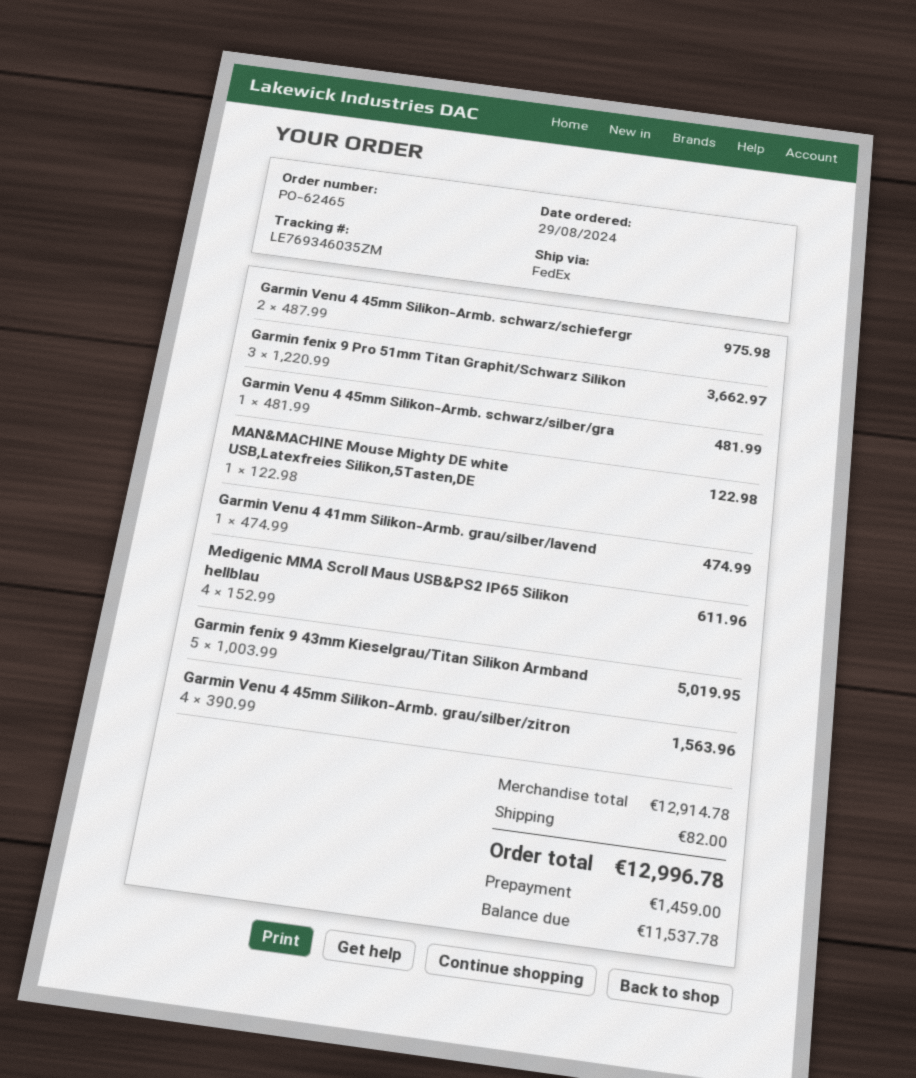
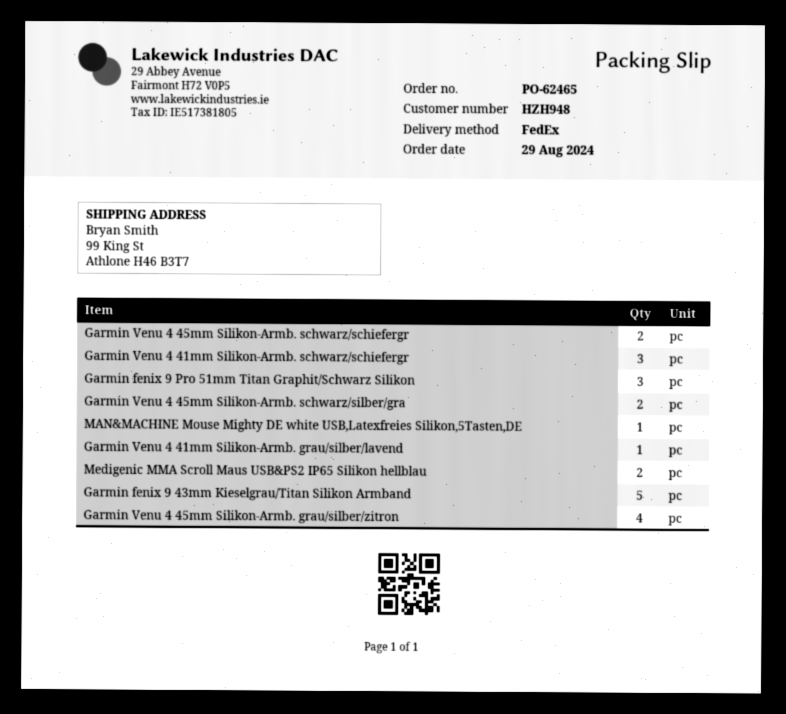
Garmin Venu 4 45mm Silikon-Armb. schwarz/silber/gra: 1 -> 2
Medigenic MMA Scroll Maus USB&PS2 IP65 Silikon hellblau: 4 -> 2
Garmin Venu 4 41mm Silikon-Armb. schwarz/schiefergr: none -> 3

